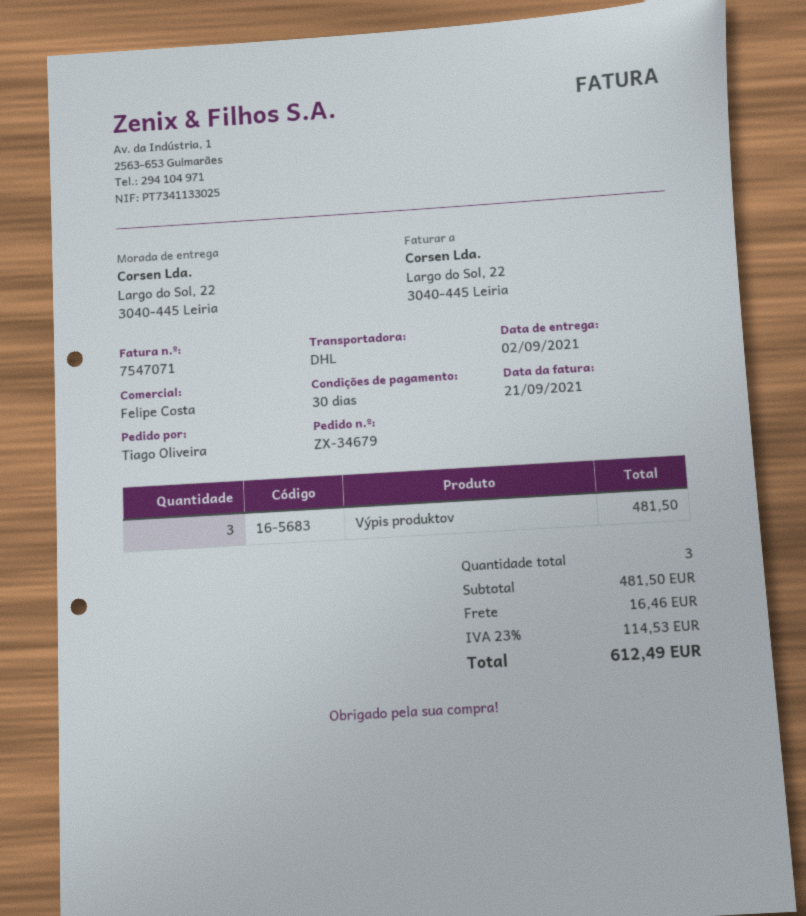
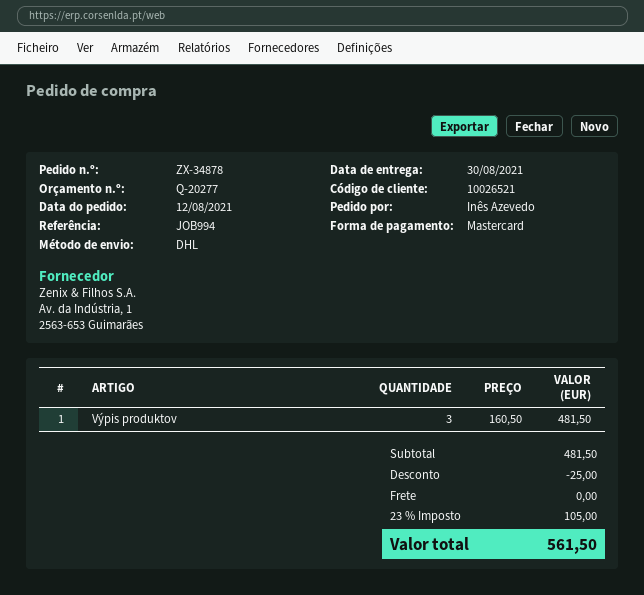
order number: ZX-34679 -> ZX-34878
delivery date: 2021-09-02 -> 2021-08-30
ordered by: Tiago Oliveira -> Inês Azevedo
discount: none -> 25.00
shipping: 16.46 -> 0.00
tax: 23% = 114.53 -> 23% = 105.00
total: 612.49 -> 561.50

